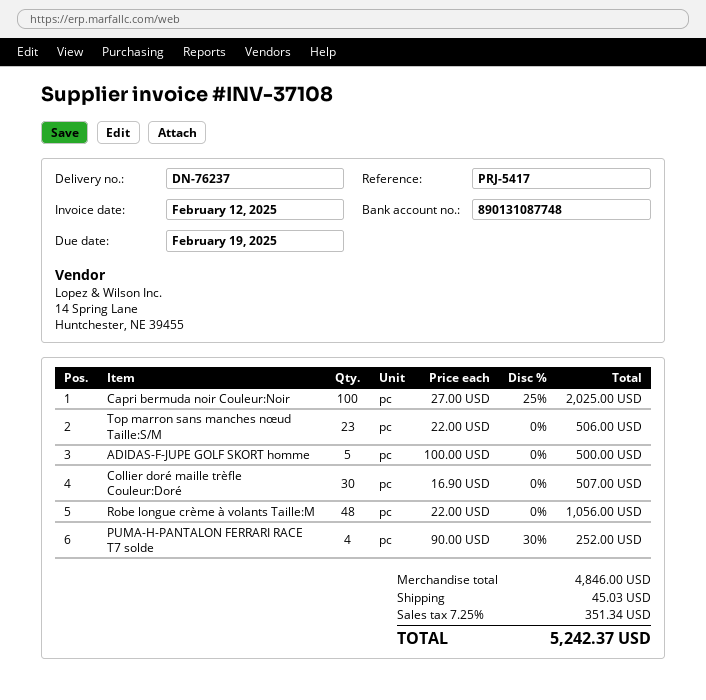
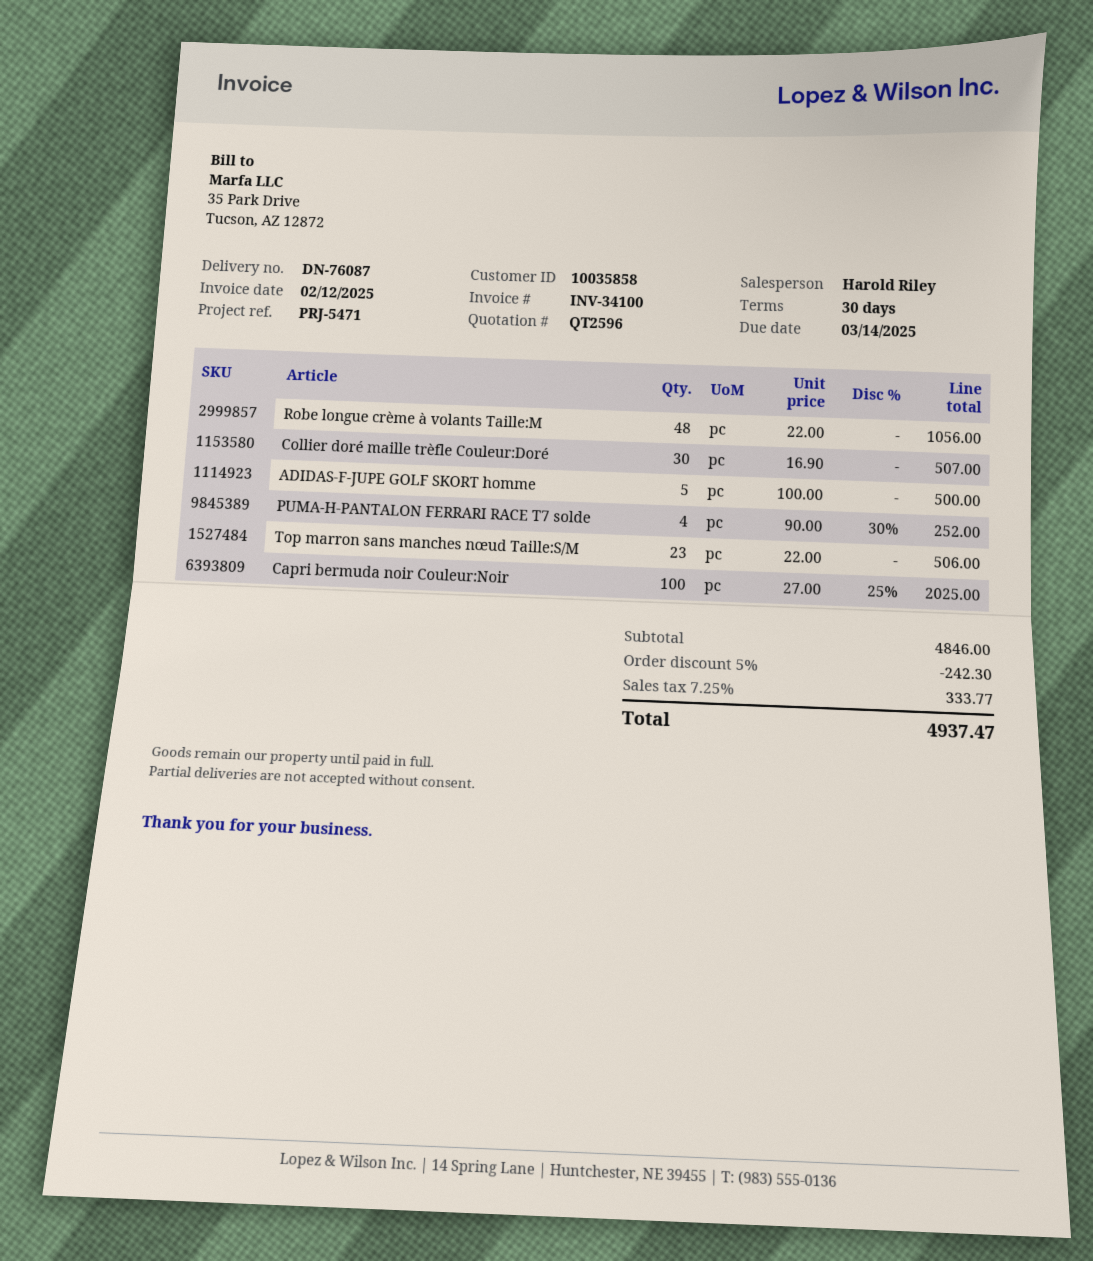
delivery note number: DN-76237 -> DN-76087
invoice number: INV-37108 -> INV-34100
due date: 2025-02-19 -> 2025-03-14
reference: PRJ-5417 -> PRJ-5471
discount: none -> 5% = 242.30
shipping: 45.03 -> none
tax: 7.25% = 351.34 -> 7.25% = 333.77
total: 5242.37 -> 4937.47

